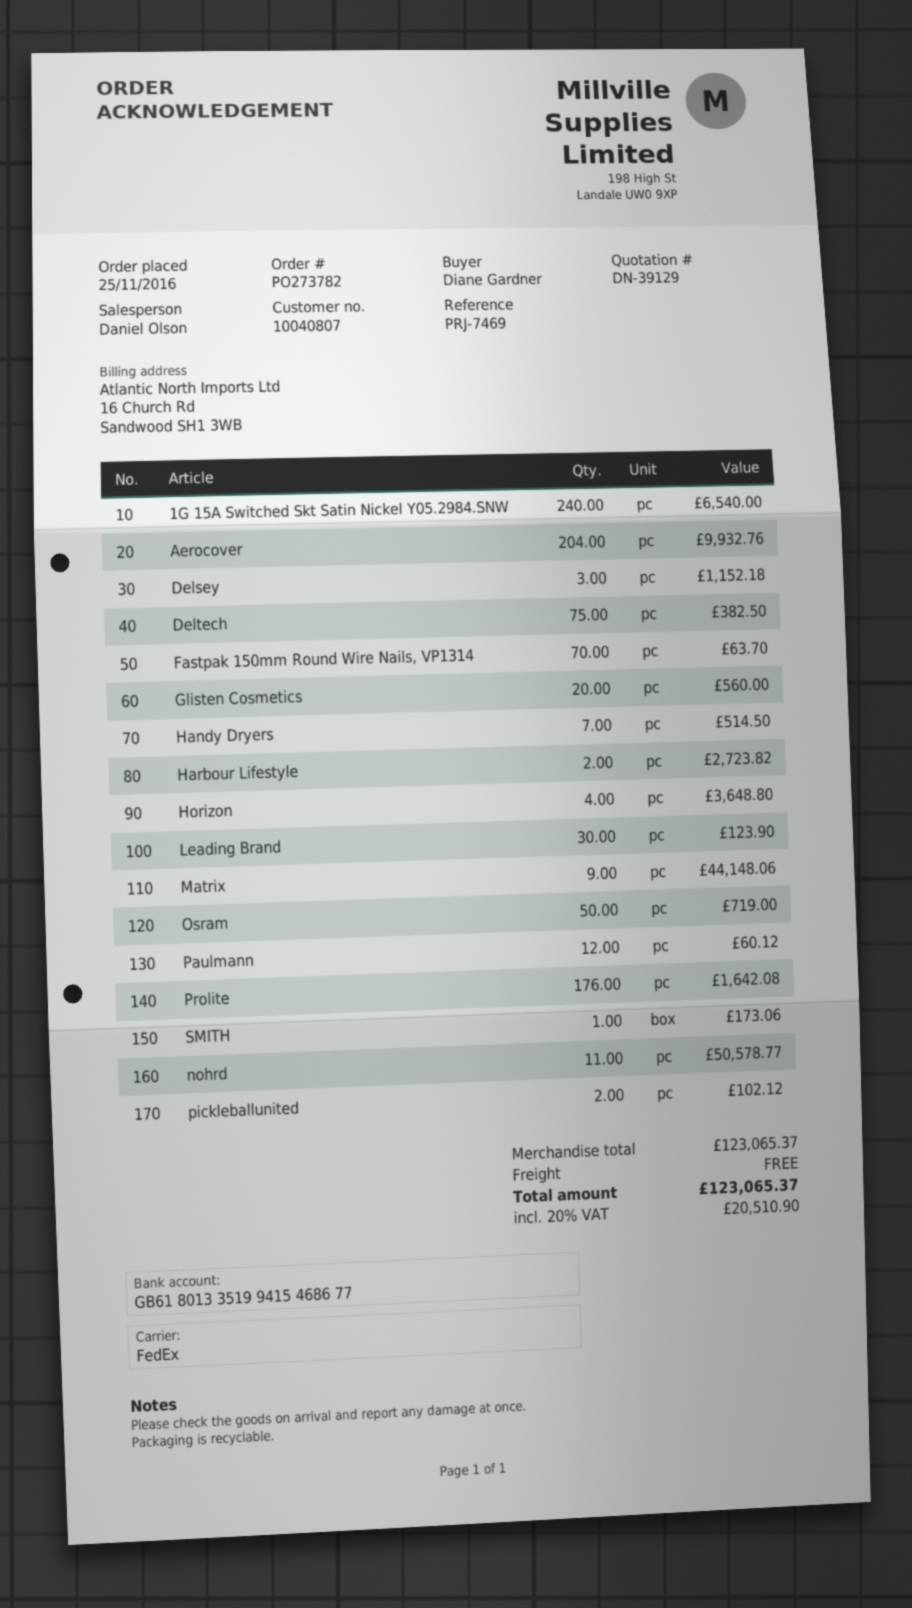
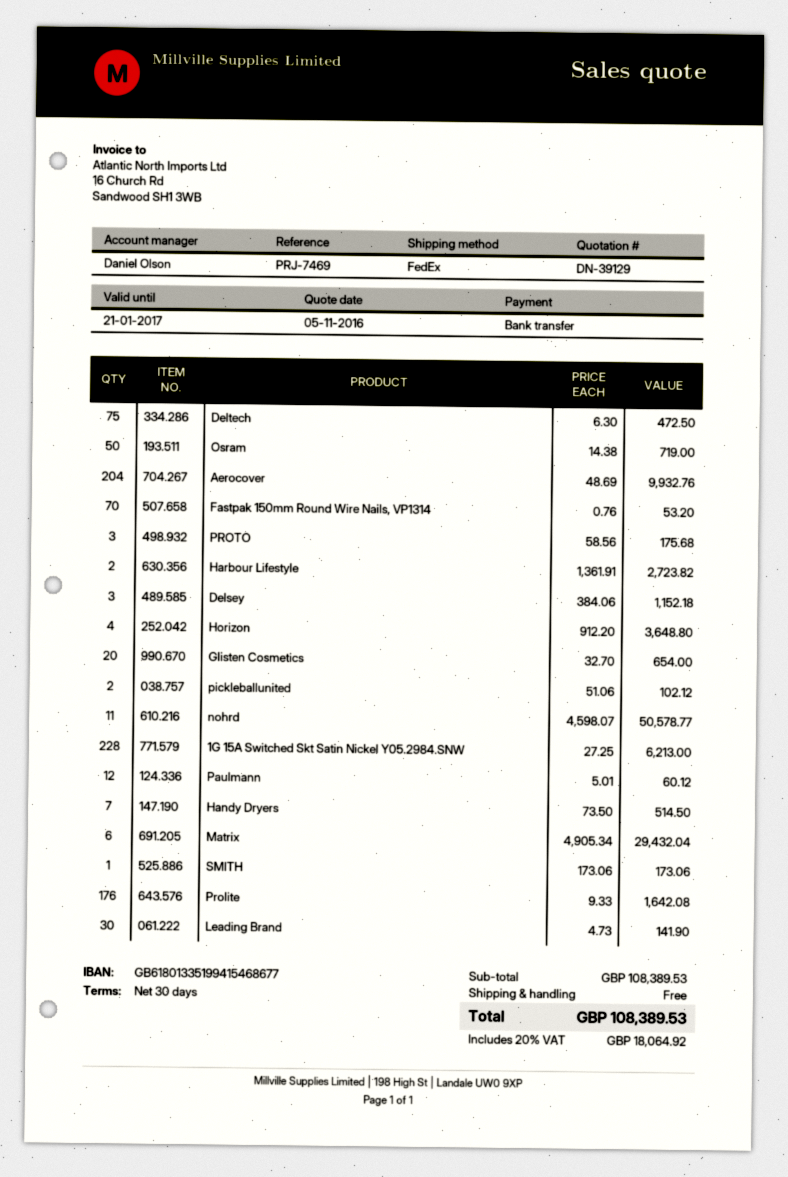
1G 15A Switched Skt Satin Nickel Y05.2984.SNW: 240 for 6540.00 -> 228 for 6213.00
Deltech: 75 for 382.50 -> 75 for 472.50
Fastpak 150mm Round Wire Nails, VP1314: 70 for 63.70 -> 70 for 53.20
Glisten Cosmetics: 20 for 560.00 -> 20 for 654.00
Leading Brand: 30 for 123.90 -> 30 for 141.90
Matrix: 9 for 44148.06 -> 6 for 29432.04
PROTO: none -> 3 for 175.68
subtotal: 123065.37 -> 108389.53
tax: 20% = 20510.90 -> 20% = 18064.92
total: 123065.37 -> 108389.53

